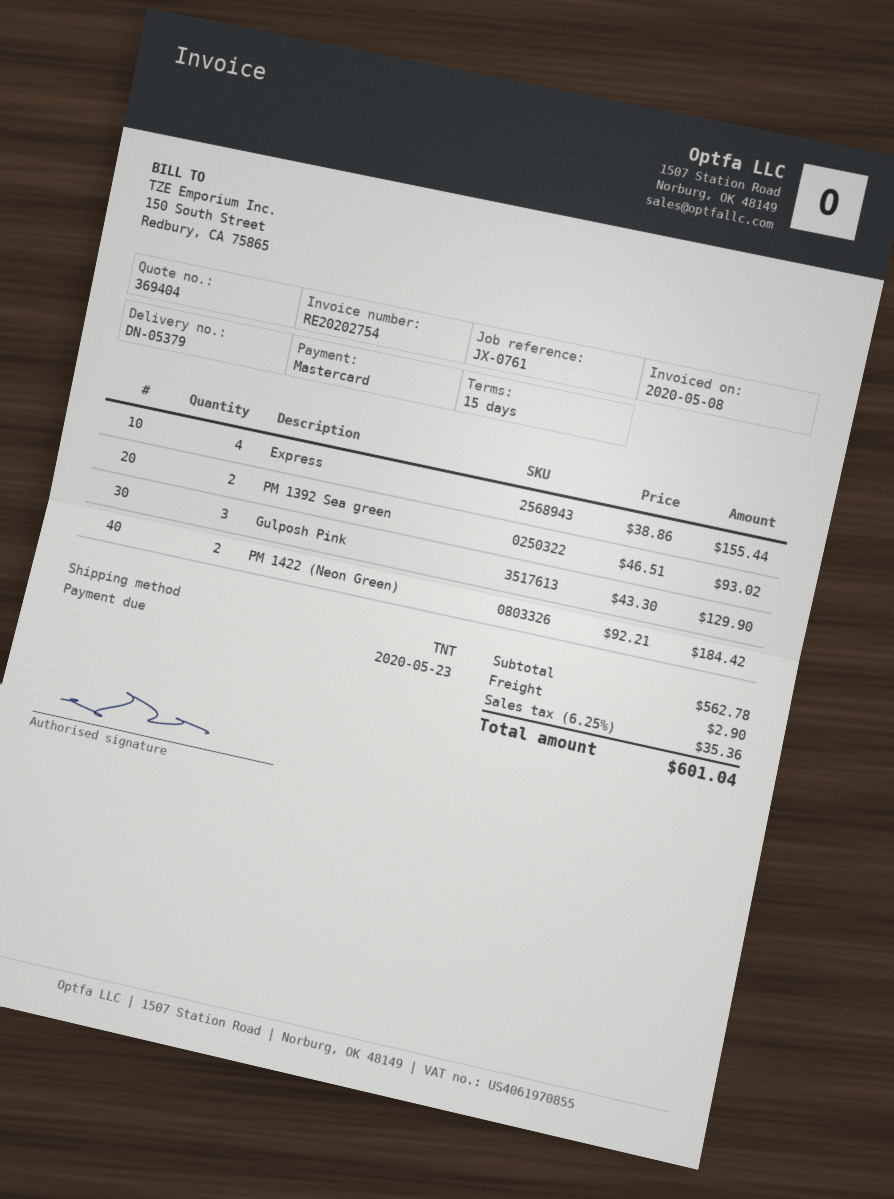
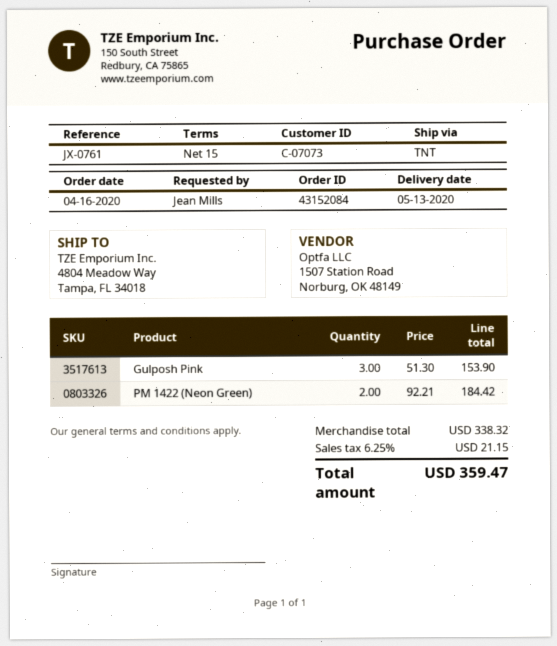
Express: 4 x 38.86 = 155.44 -> none
PM 1392 Sea green: 2 x 46.51 = 93.02 -> none
Gulposh Pink: 3 x 43.30 = 129.90 -> 3 x 51.30 = 153.90
subtotal: 562.78 -> 338.32
shipping: 2.90 -> none
tax: 6.25% = 35.36 -> 6.25% = 21.15
total: 601.04 -> 359.47

